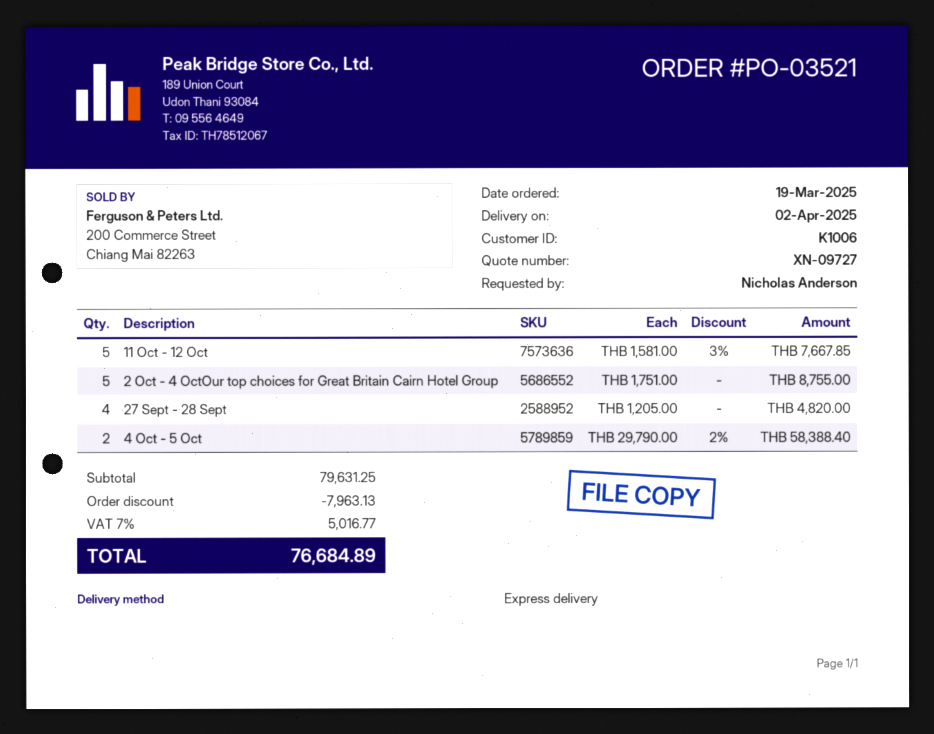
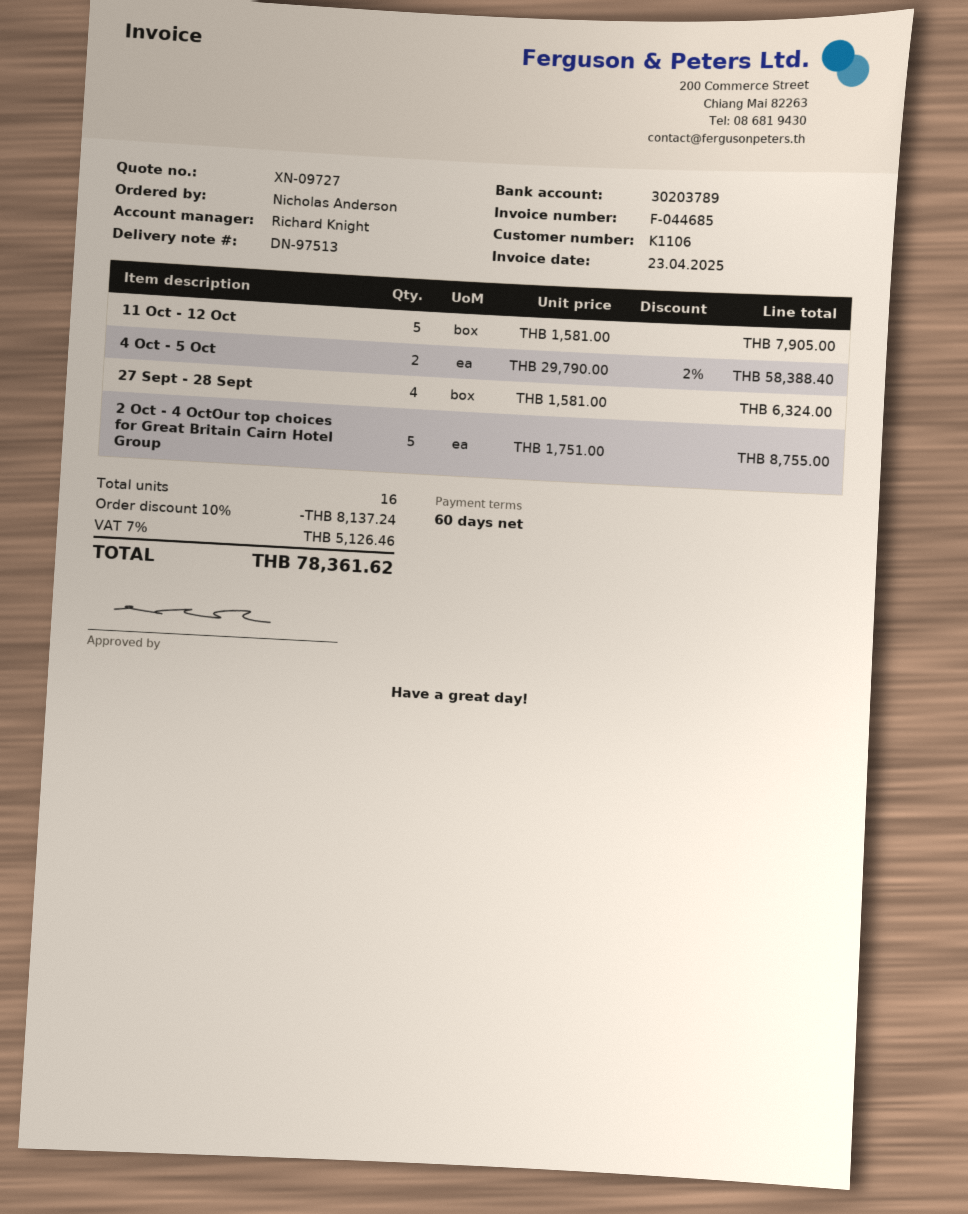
customer number: K1006 -> K1106
11 Oct - 12 Oct: 5 x 1581.00 - 3% = 7667.85 -> 5 x 1581.00 = 7905.00
27 Sept - 28 Sept: 4 x 1205.00 = 4820.00 -> 4 x 1581.00 = 6324.00
discount: 7963.13 -> 8137.24
tax: 7% = 5016.77 -> 7% = 5126.46
total: 76684.89 -> 78361.62

